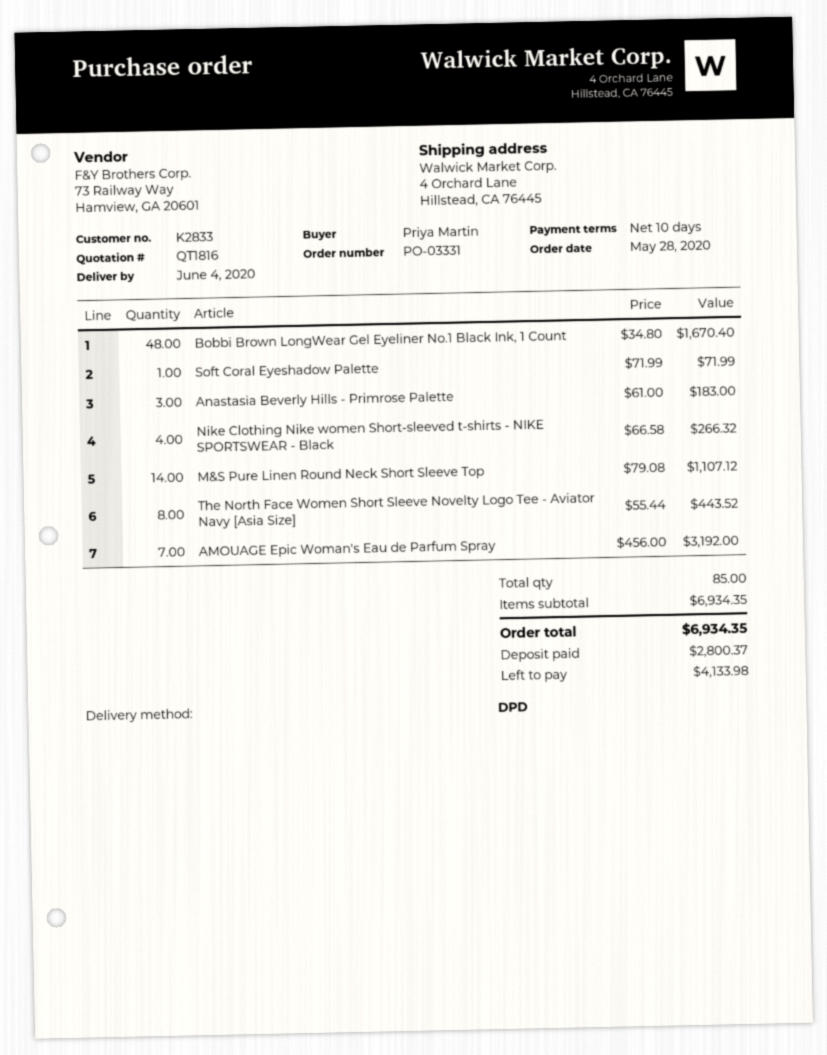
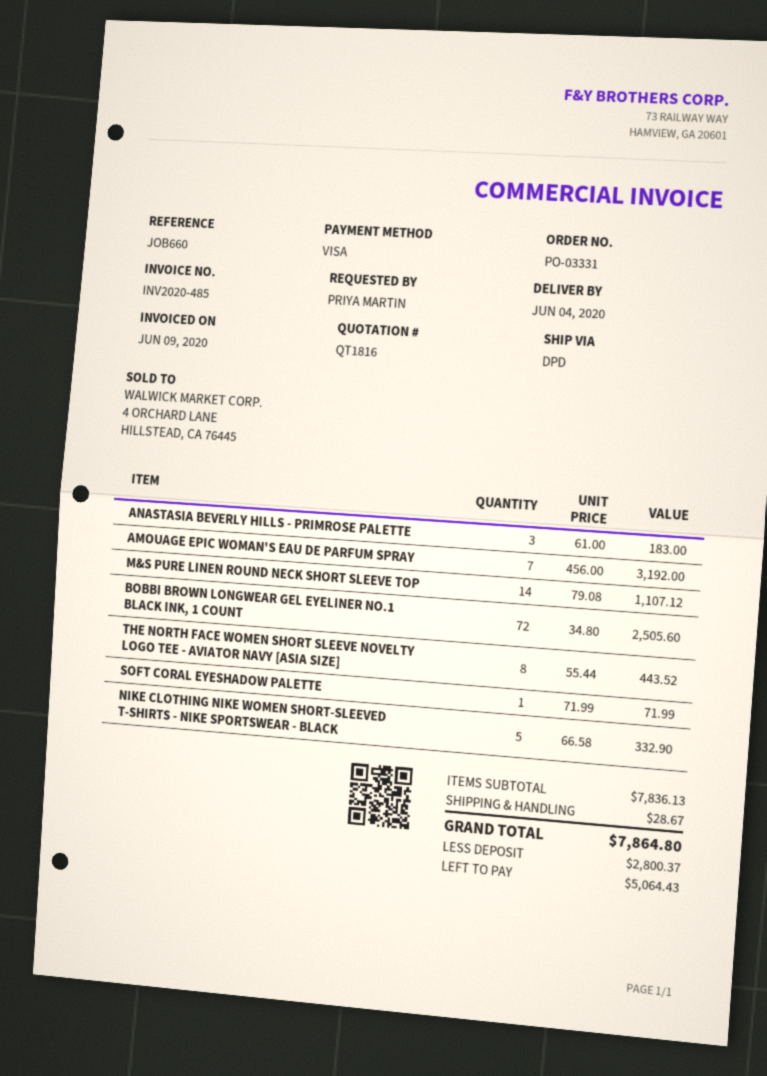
Bobbi Brown LongWear Gel Eyeliner No.1 Black Ink, 1 Count: 48 x 34.80 = 1670.40 -> 72 x 34.80 = 2505.60
Nike Clothing Nike women Short-sleeved t-shirts - NIKE SPORTSWEAR - Black: 4 x 66.58 = 266.32 -> 5 x 66.58 = 332.90
subtotal: 6934.35 -> 7836.13
shipping: none -> 28.67
total: 6934.35 -> 7864.80
balance: 4133.98 -> 5064.43

